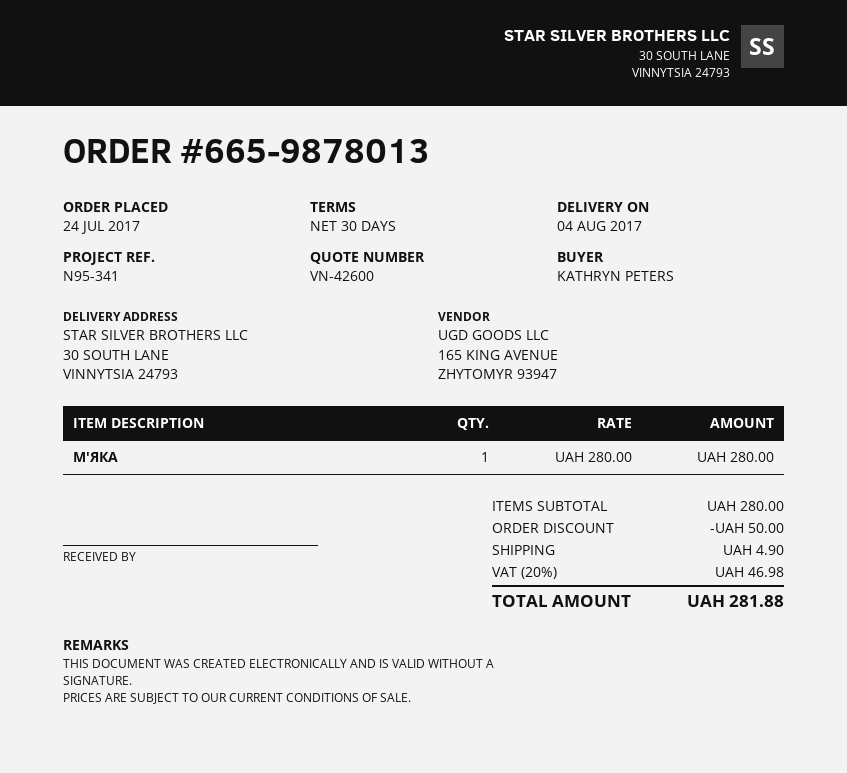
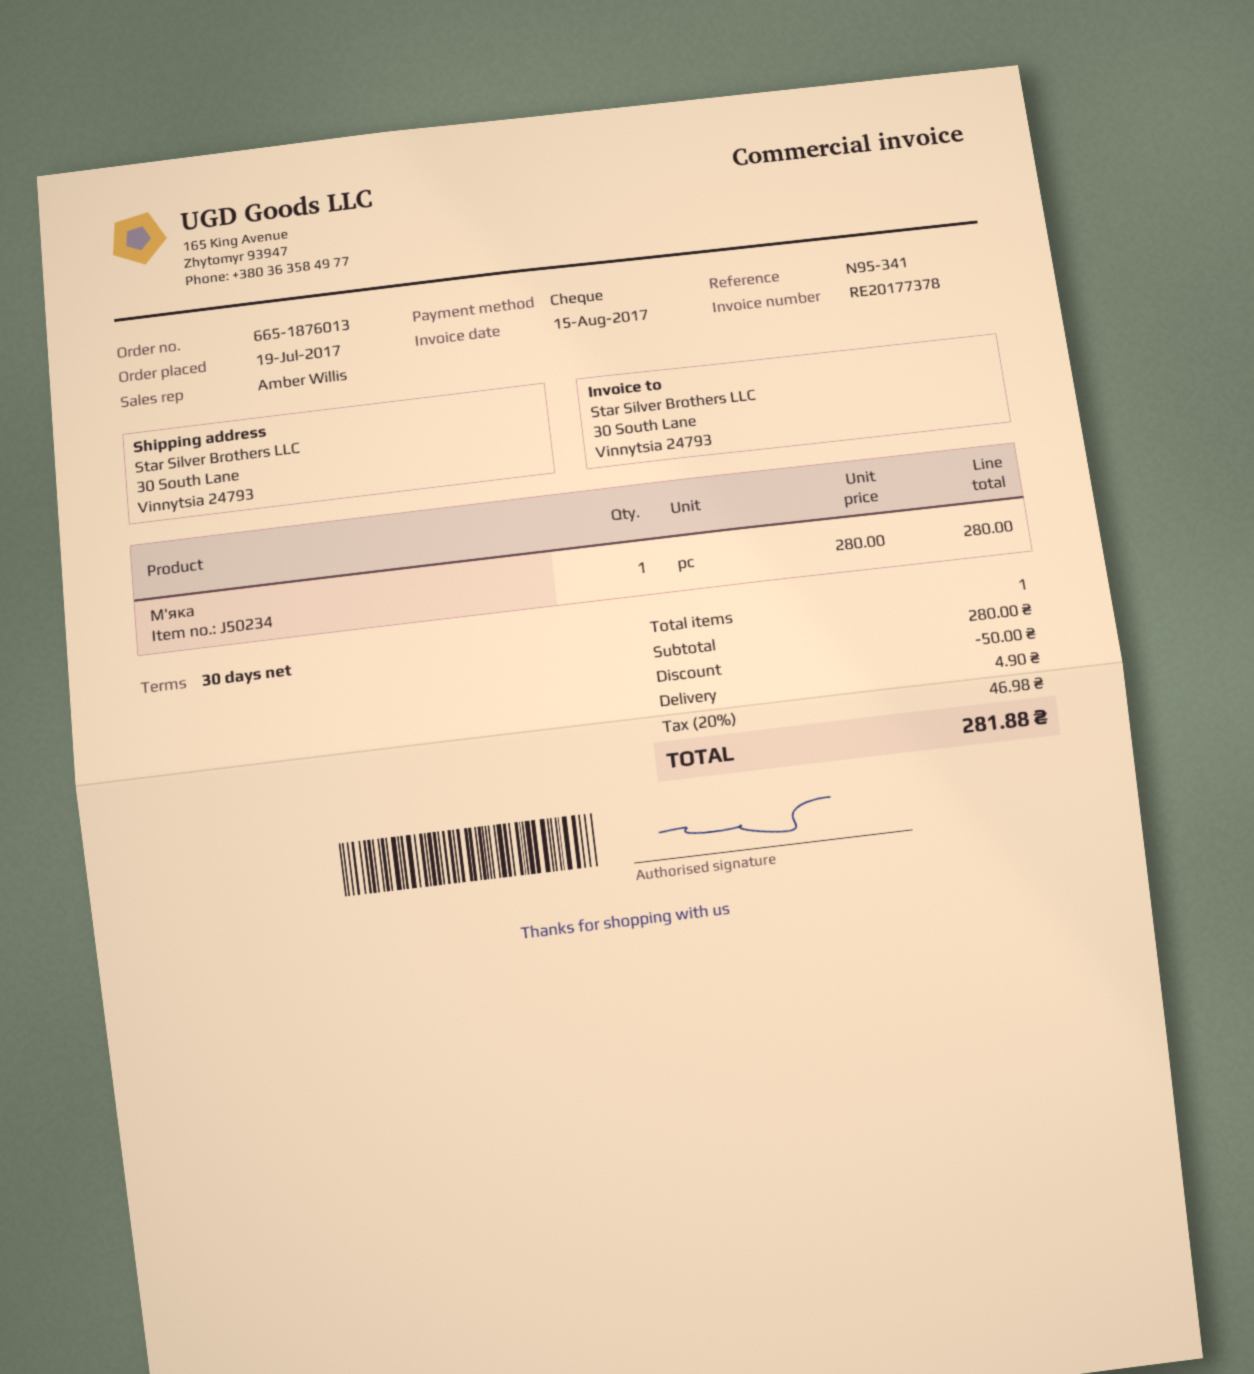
order number: 665-9878013 -> 665-1876013
order date: 2017-07-24 -> 2017-07-19

